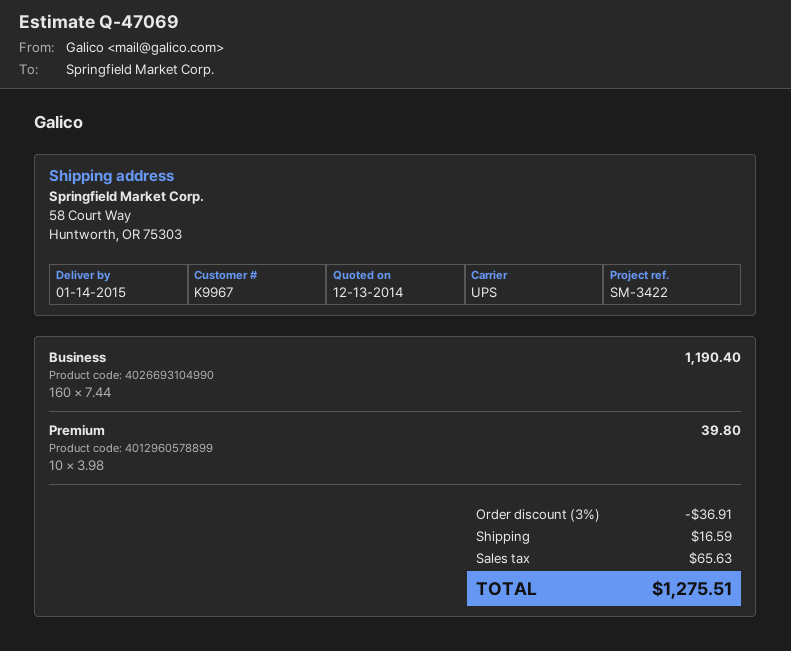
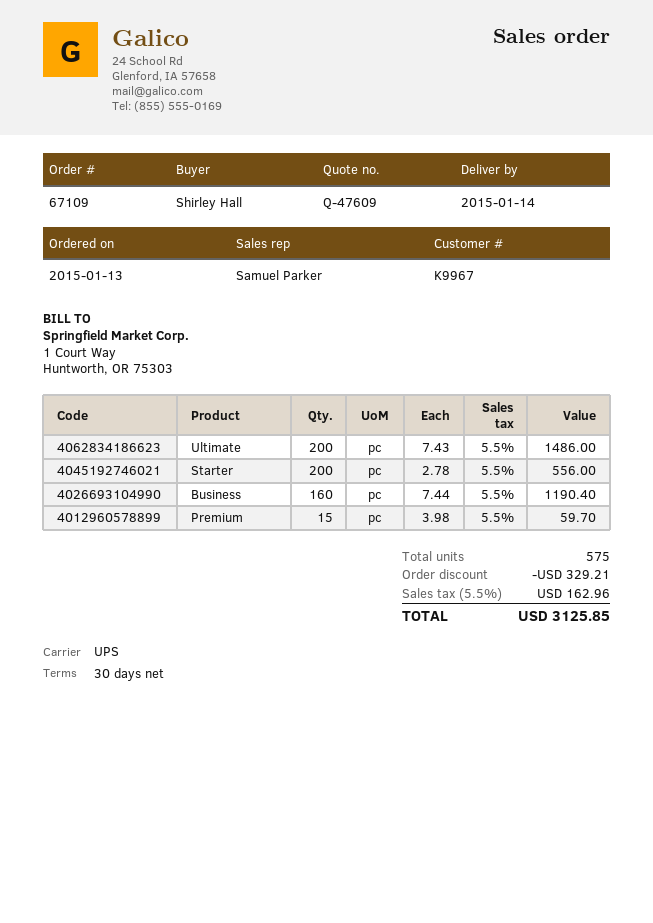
quote number: Q-47069 -> Q-47609
Premium: 10 x 3.98 = 39.80 -> 15 x 3.98 = 59.70
Ultimate: none -> 200 x 7.43 = 1486.00
Starter: none -> 200 x 2.78 = 556.00
discount: 36.91 -> 329.21
shipping: 16.59 -> none
tax: 65.63 -> 162.96
total: 1275.51 -> 3125.85

